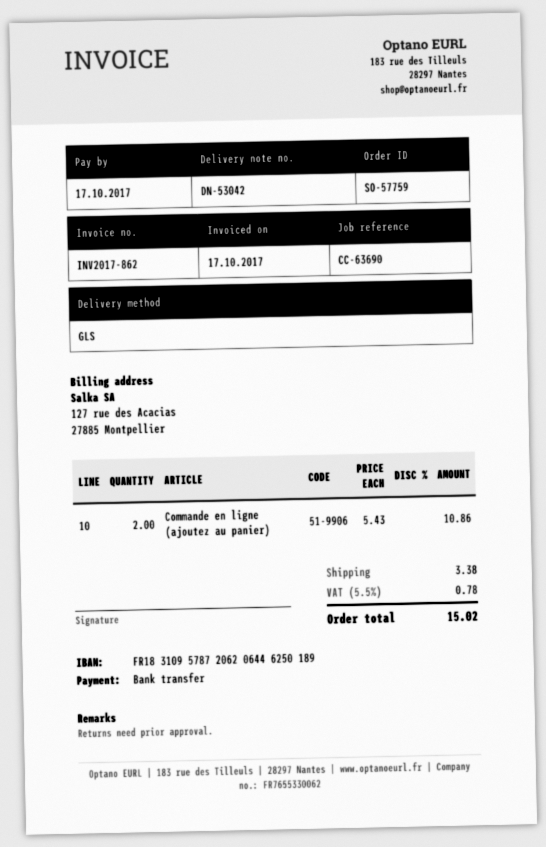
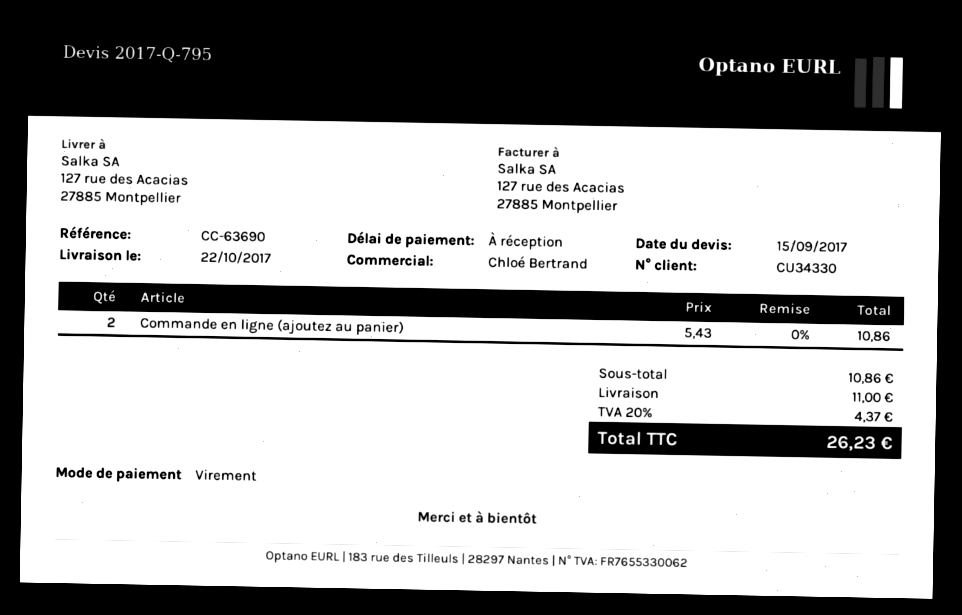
shipping: 3.38 -> 11.00
tax: 5.5% = 0.78 -> 20% = 4.37
total: 15.02 -> 26.23

